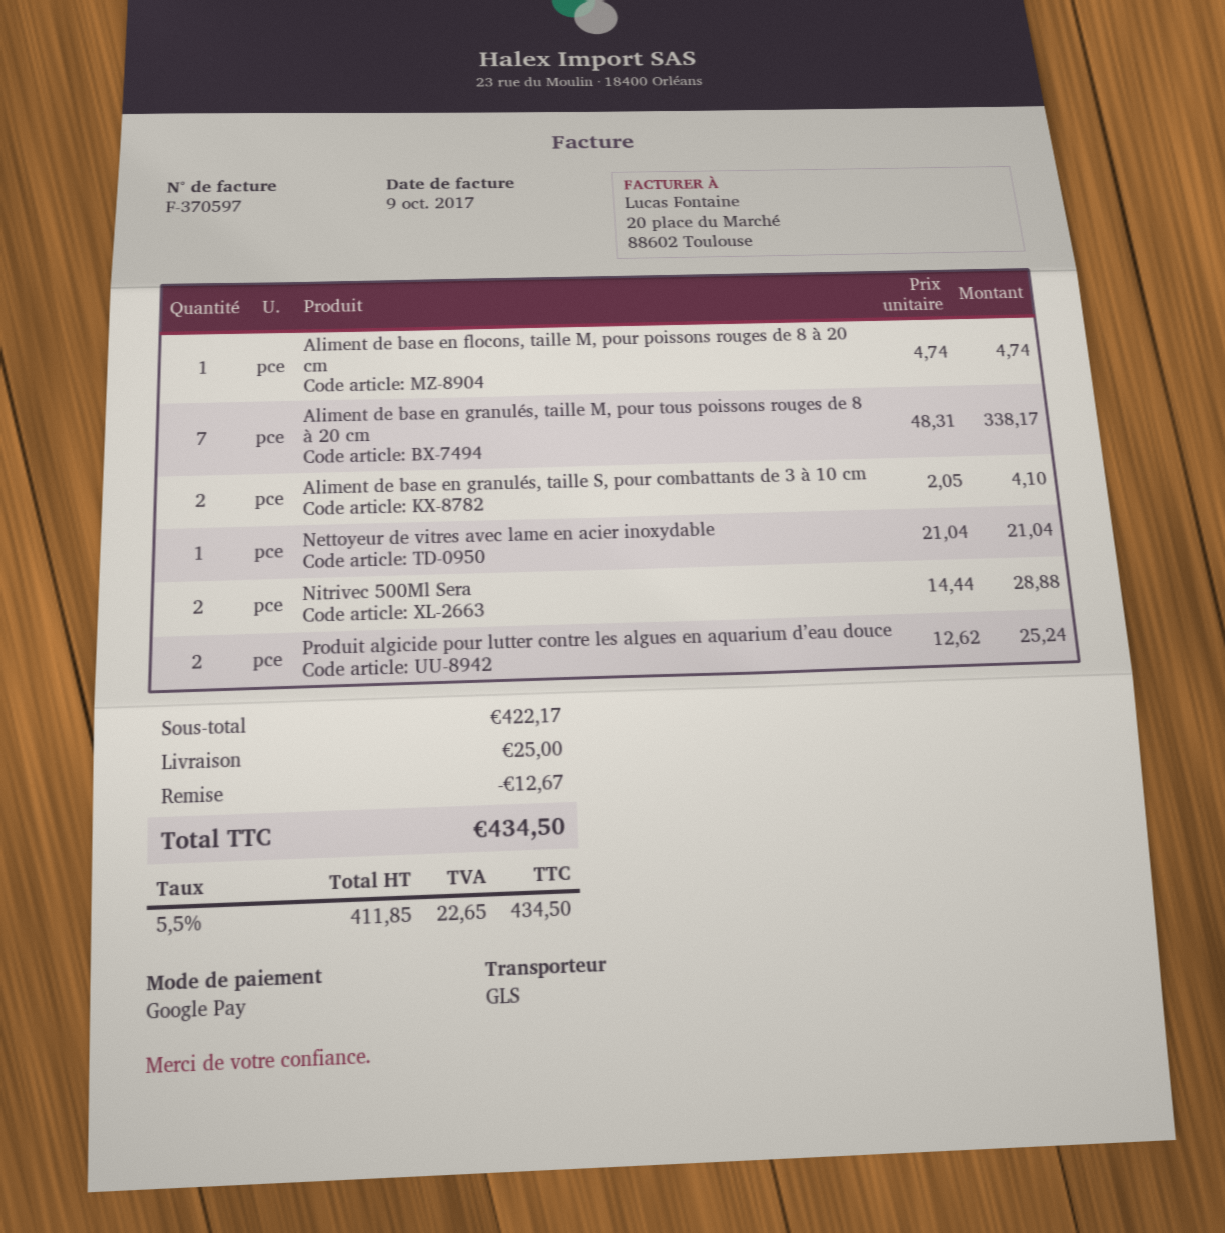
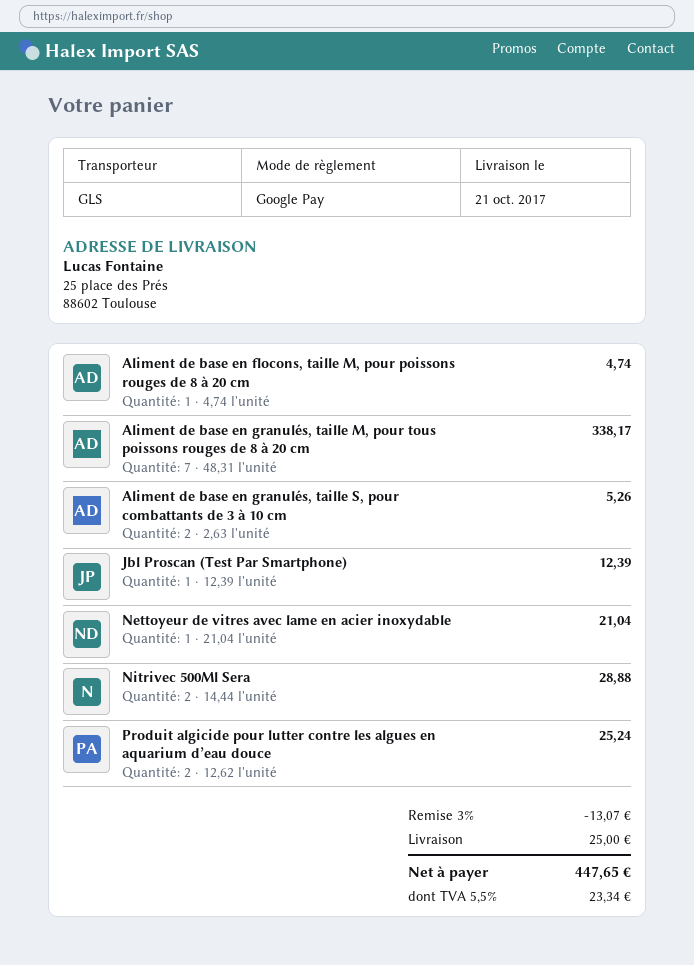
Aliment de base en granulés, taille S, pour combattants de 3 à 10 cm: 2 x 2.05 = 4.10 -> 2 x 2.63 = 5.26
Jbl Proscan (Test Par Smartphone): none -> 1 x 12.39 = 12.39
discount: 12.67 -> 13.07
tax: 5.5% = 22.65 -> 5.5% = 23.34
total: 434.50 -> 447.65

